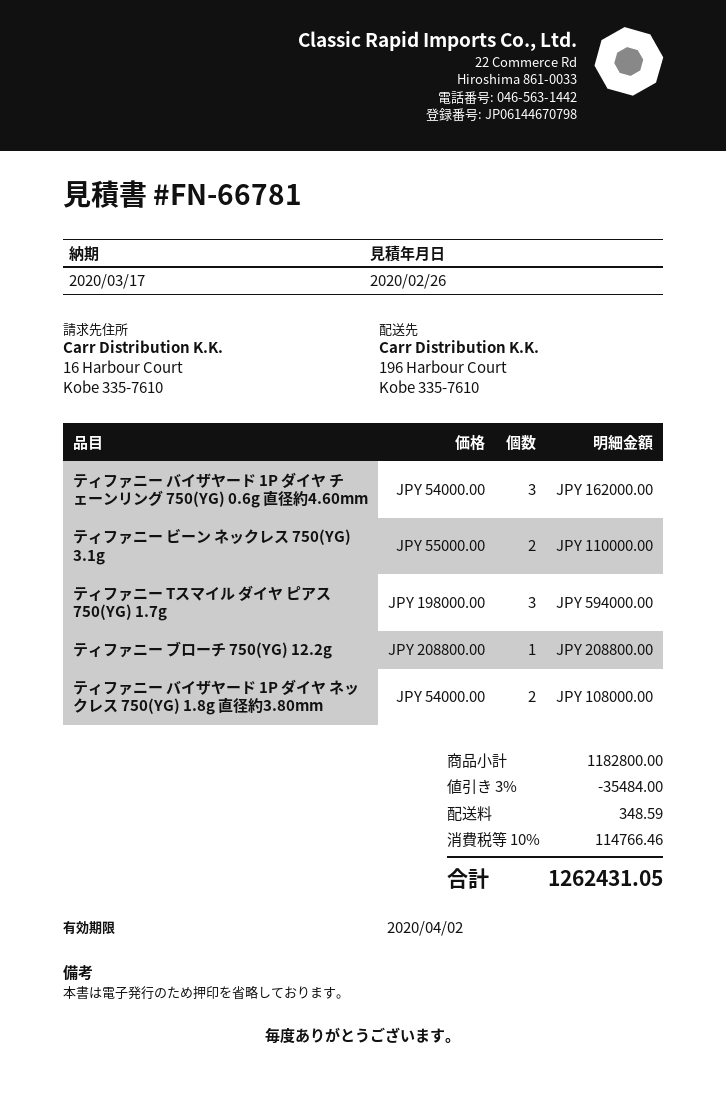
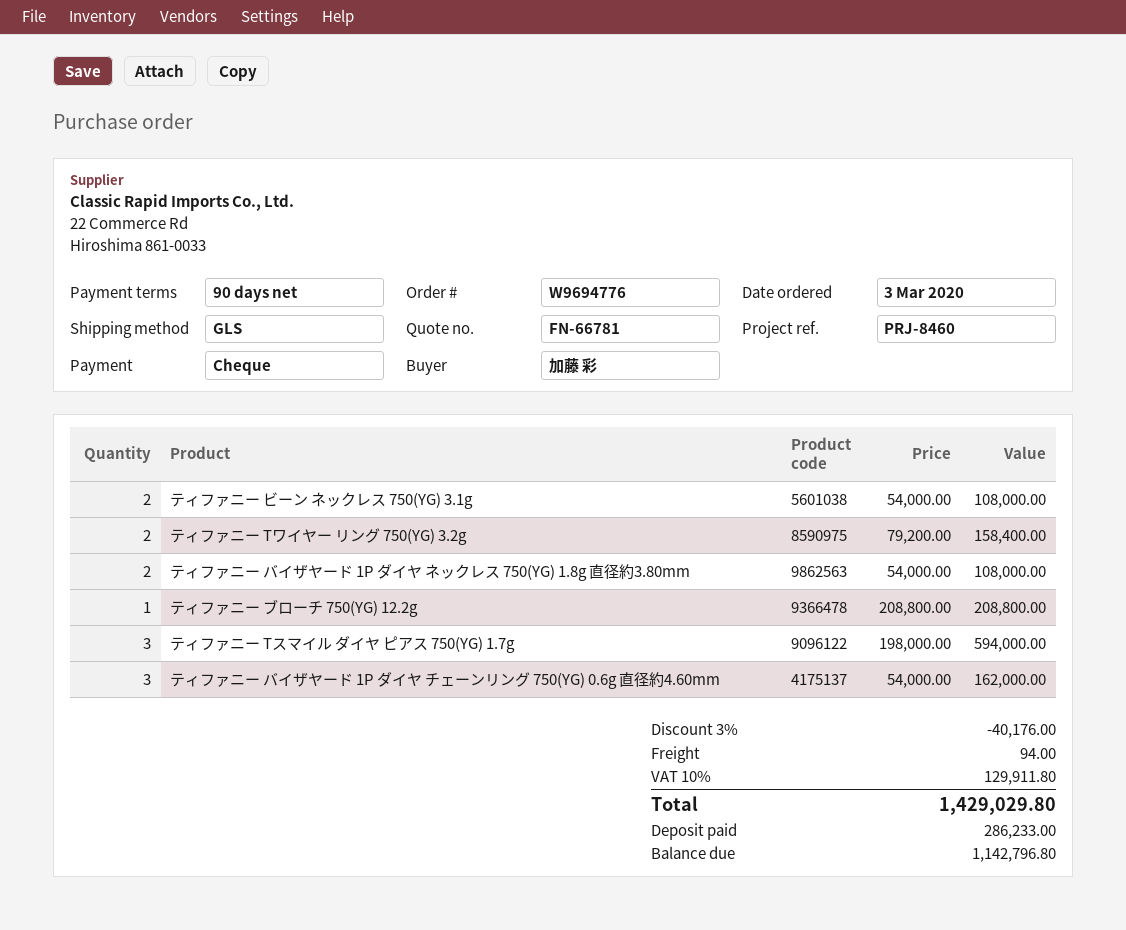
ティファニー ビーン ネックレス 750(YG) 3.1g: 2 x 55000.00 = 110000.00 -> 2 x 54000.00 = 108000.00
ティファニー Tワイヤー リング 750(YG) 3.2g: none -> 2 x 79200.00 = 158400.00
discount: 3% = 35484.00 -> 3% = 40176.00
shipping: 348.59 -> 94.00
tax: 10% = 114766.46 -> 10% = 129911.80
total: 1262431.05 -> 1429029.80

